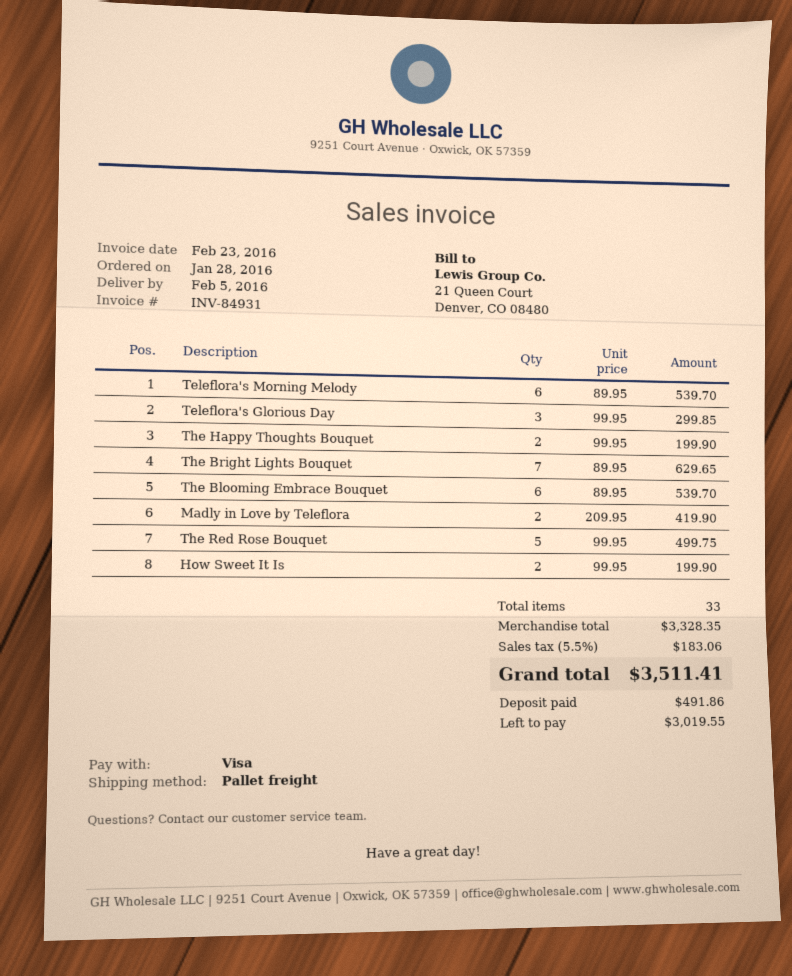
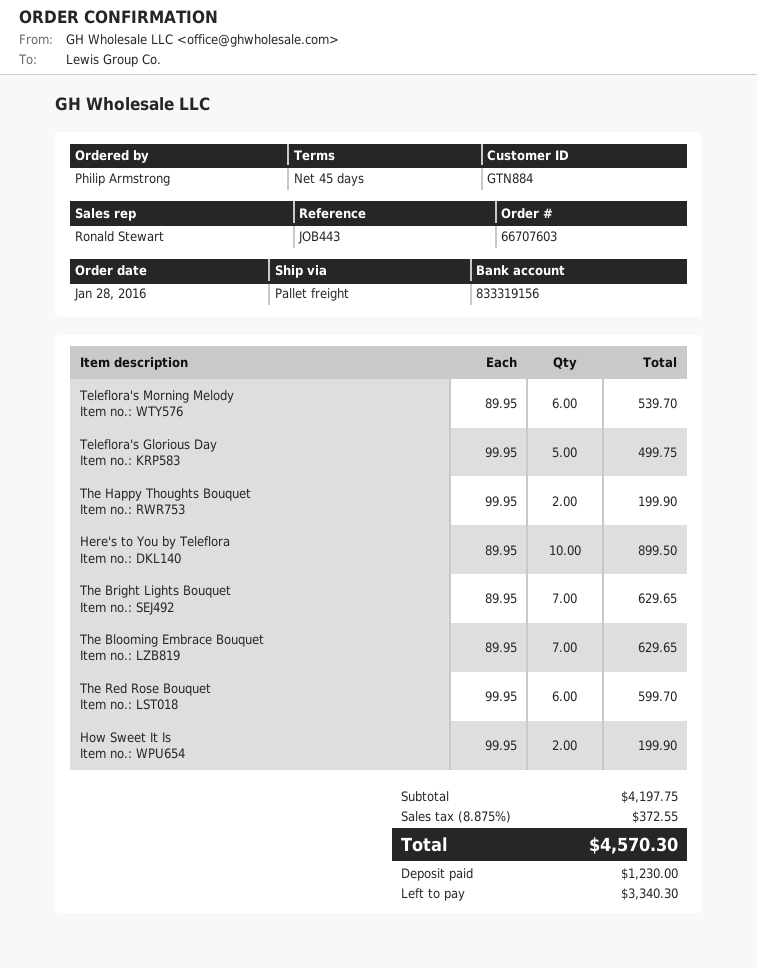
Teleflora's Glorious Day: 3 x 99.95 = 299.85 -> 5 x 99.95 = 499.75
The Blooming Embrace Bouquet: 6 x 89.95 = 539.70 -> 7 x 89.95 = 629.65
Madly in Love by Teleflora: 2 x 209.95 = 419.90 -> none
The Red Rose Bouquet: 5 x 99.95 = 499.75 -> 6 x 99.95 = 599.70
Here's to You by Teleflora: none -> 10 x 89.95 = 899.50
subtotal: 3328.35 -> 4197.75
tax: 5.5% = 183.06 -> 8.875% = 372.55
total: 3511.41 -> 4570.30
deposit: 491.86 -> 1230.00
balance: 3019.55 -> 3340.30

